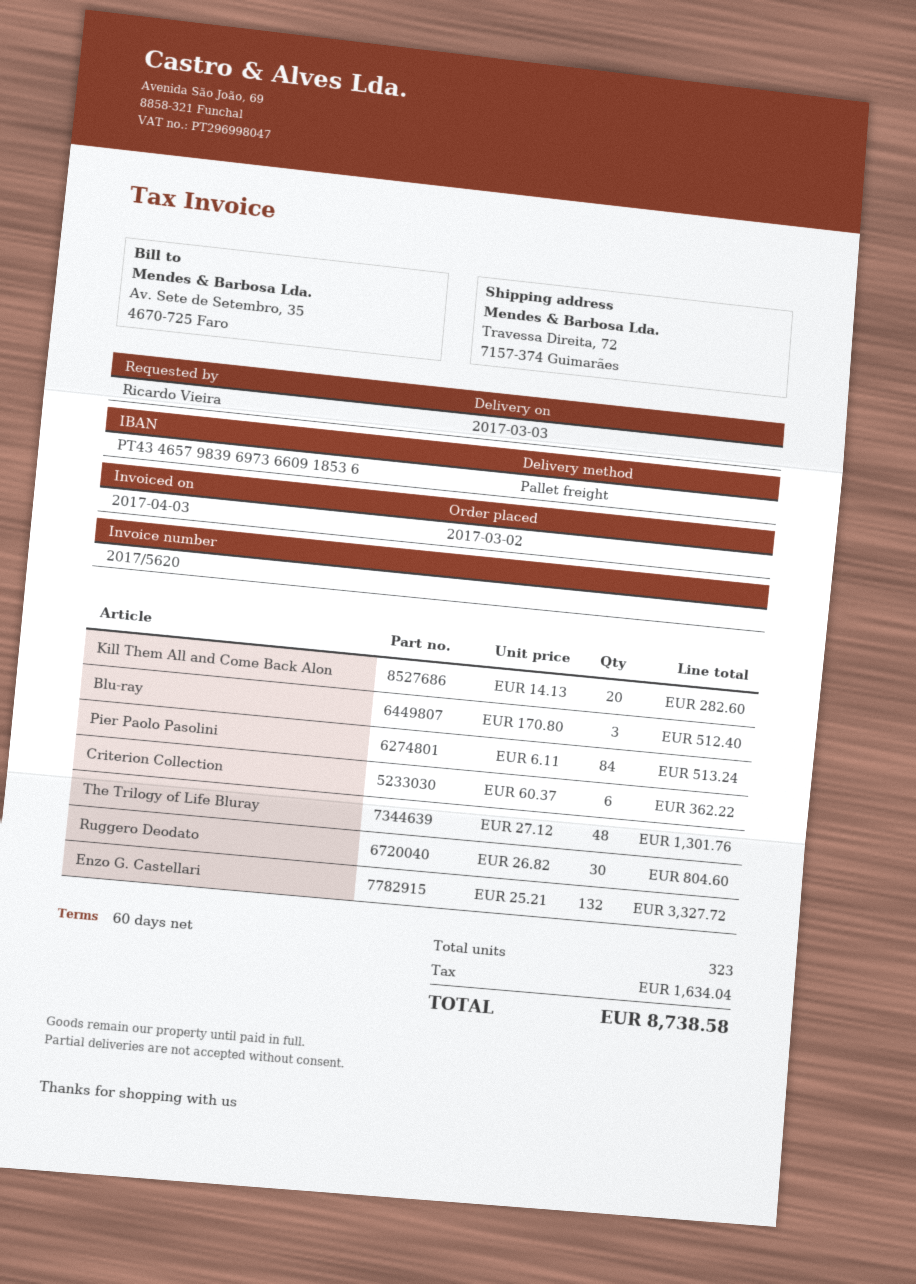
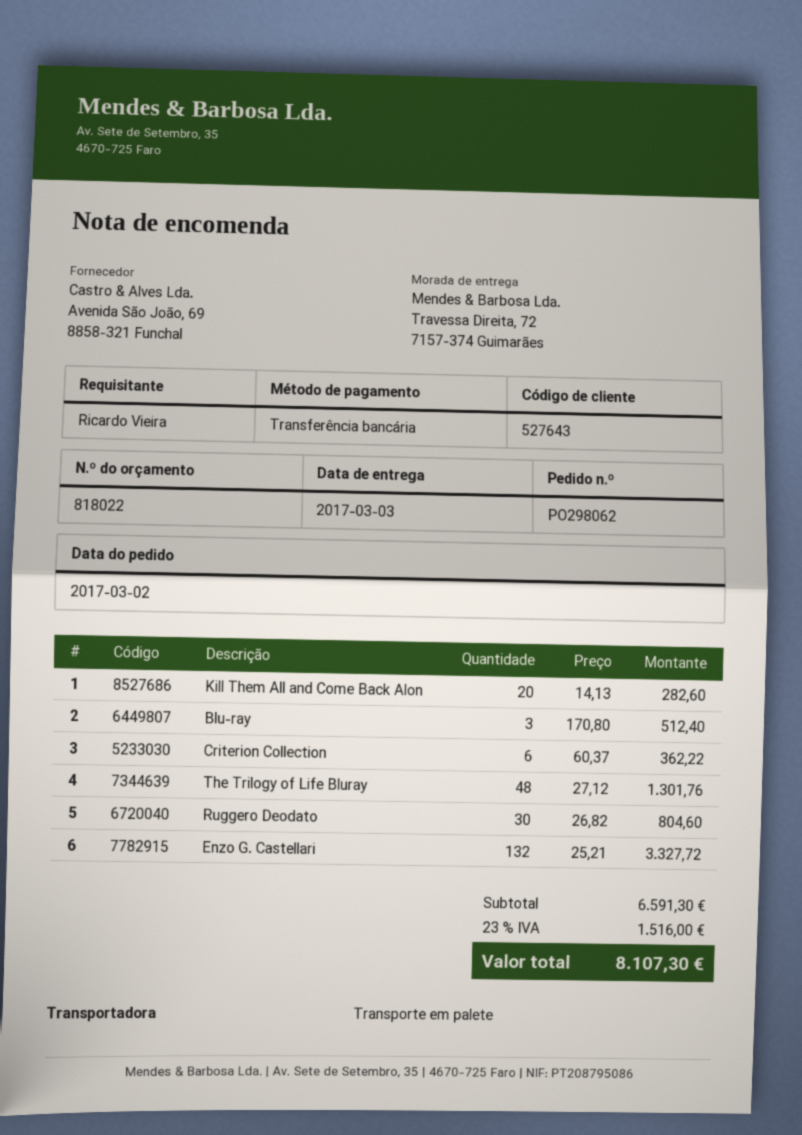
Pier Paolo Pasolini: 84 x 6.11 = 513.24 -> none
tax: 1634.04 -> 1516.00
total: 8738.58 -> 8107.30

